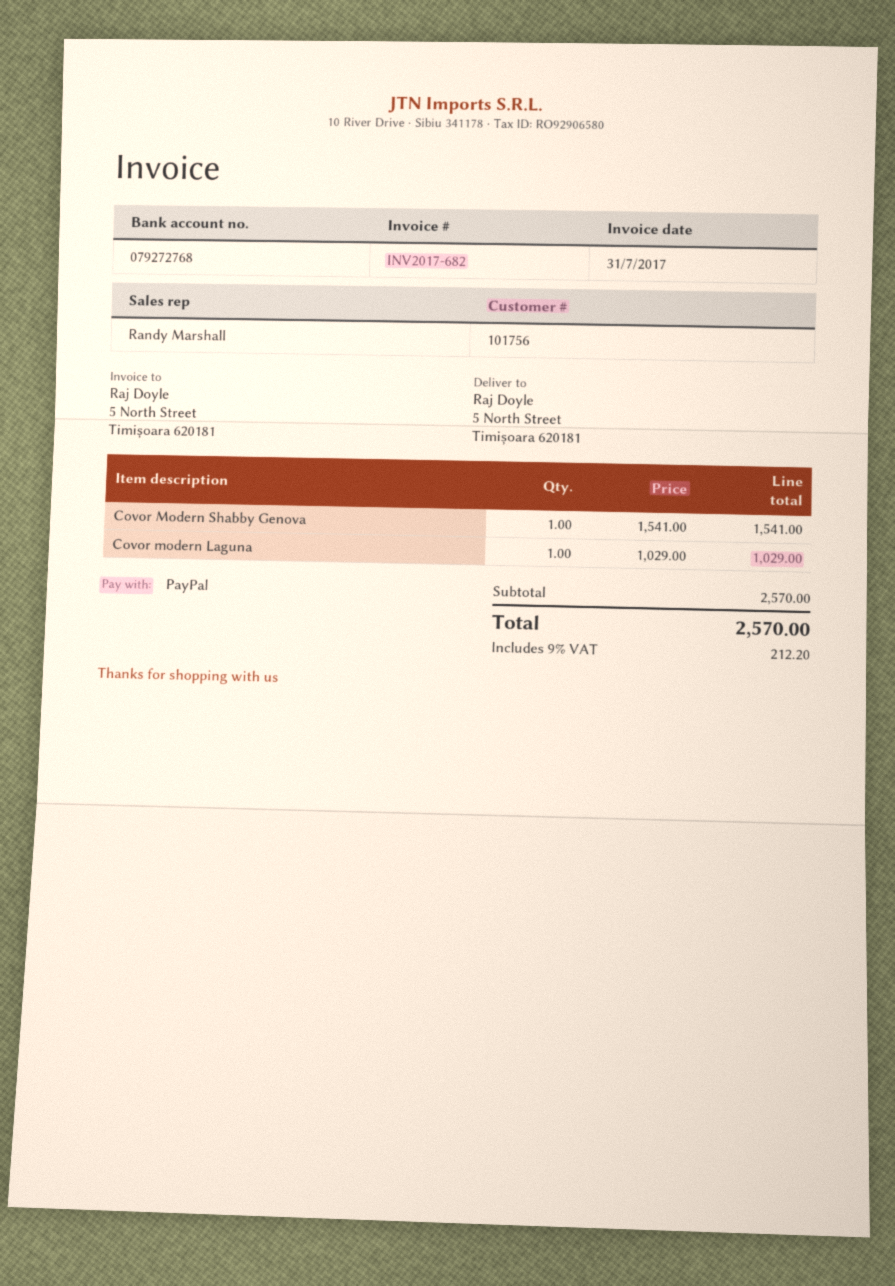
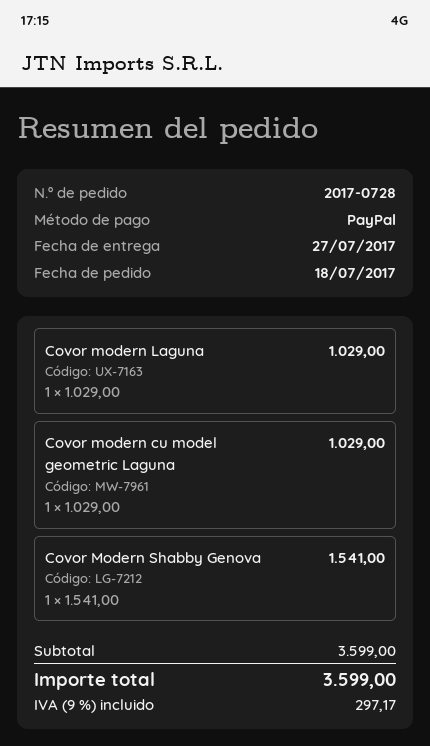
Covor modern cu model geometric Laguna: none -> 1 x 1029.00 = 1029.00
subtotal: 2570.00 -> 3599.00
tax: 9% = 212.20 -> 9% = 297.17
total: 2570.00 -> 3599.00

